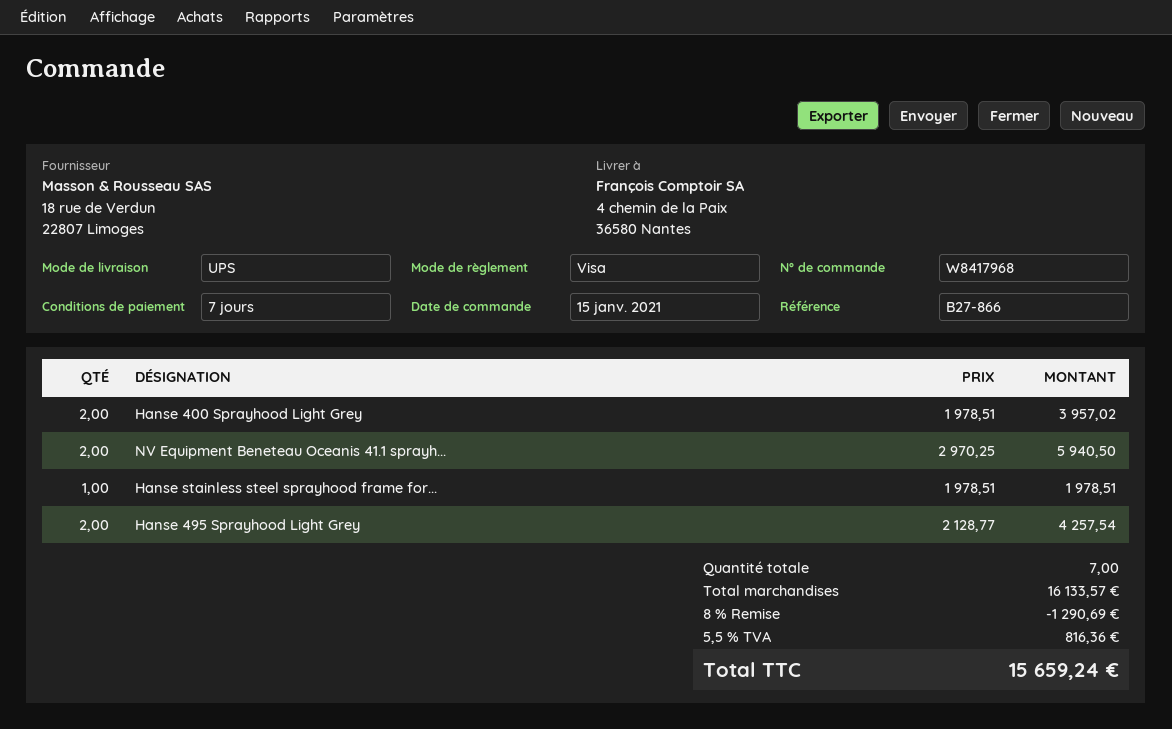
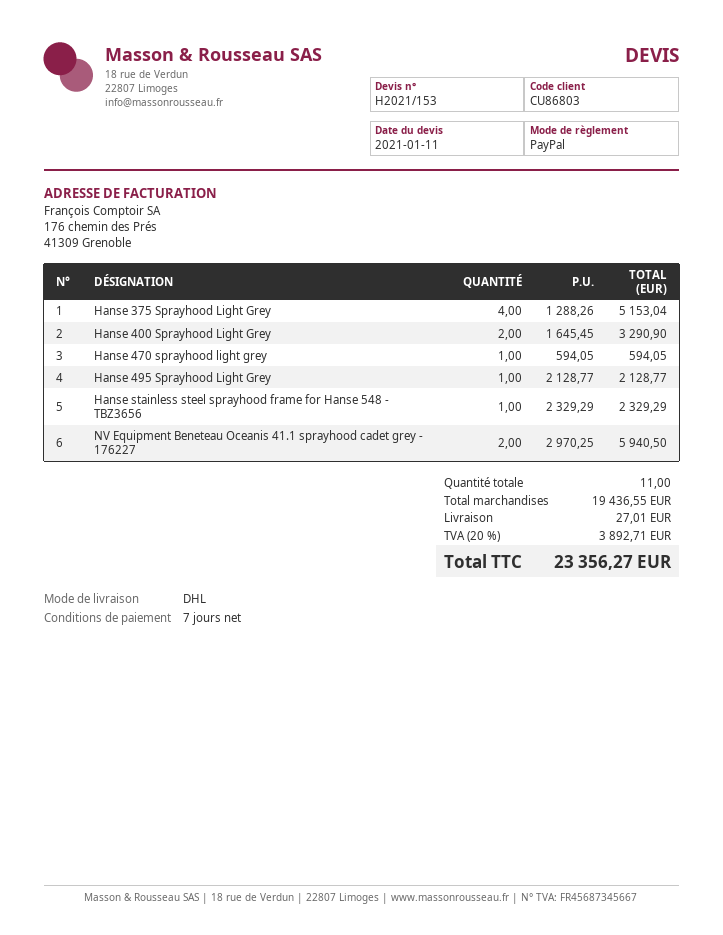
payment method: Visa -> PayPal
shipping method: UPS -> DHL
Hanse 400 Sprayhood Light Grey: 2 x 1978.51 = 3957.02 -> 2 x 1645.45 = 3290.90
Hanse stainless steel sprayhood frame for...: 1 x 1978.51 = 1978.51 -> 1 x 2329.29 = 2329.29
Hanse 495 Sprayhood Light Grey: 2 x 2128.77 = 4257.54 -> 1 x 2128.77 = 2128.77
Hanse 375 Sprayhood Light Grey: none -> 4 x 1288.26 = 5153.04
Hanse 470 sprayhood light grey: none -> 1 x 594.05 = 594.05
total quantity: 7 -> 11
subtotal: 16133.57 -> 19436.55
discount: 8% = 1290.69 -> none
shipping: none -> 27.01
tax: 5.5% = 816.36 -> 20% = 3892.71
total: 15659.24 -> 23356.27

